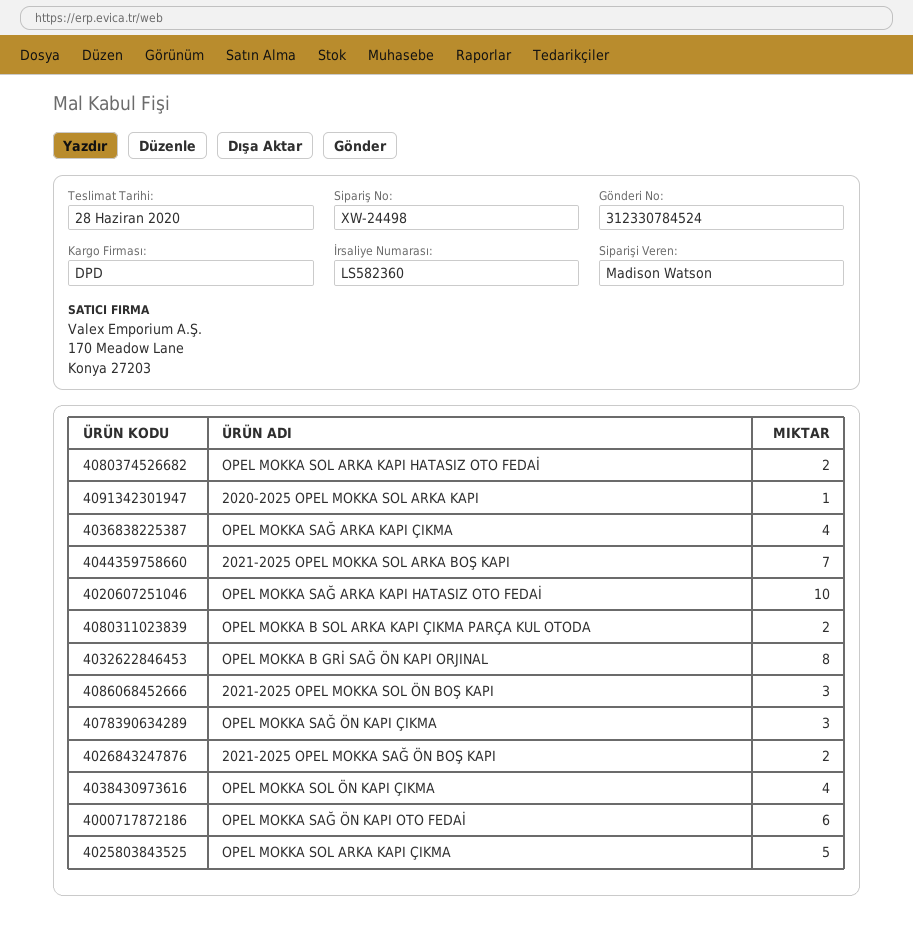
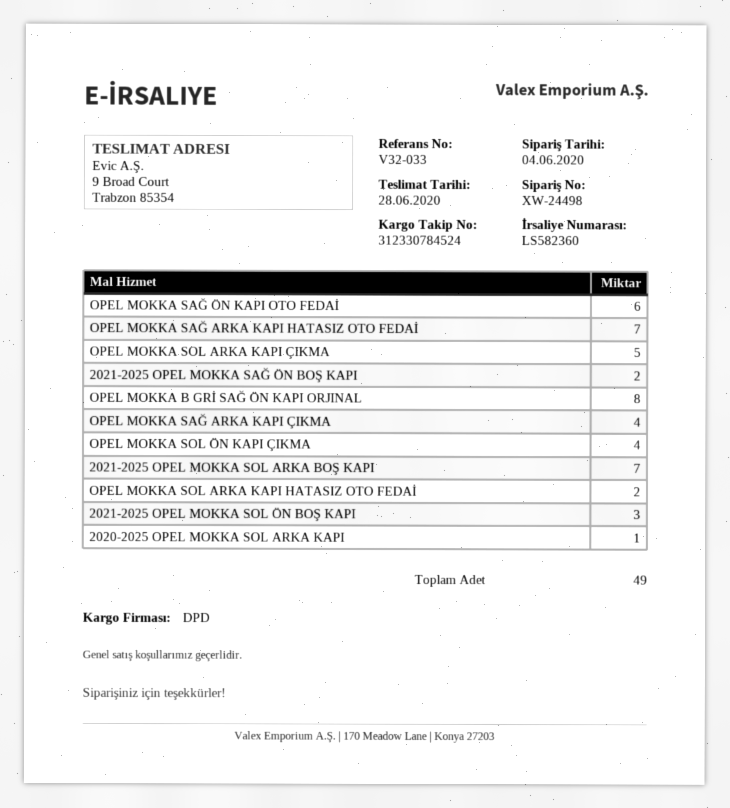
OPEL MOKKA SAĞ ARKA KAPI HATASIZ OTO FEDAİ: 10 -> 7
OPEL MOKKA B SOL ARKA KAPI ÇIKMA PARÇA KUL OTODA: 2 -> none
OPEL MOKKA SAĞ ÖN KAPI ÇIKMA: 3 -> none

